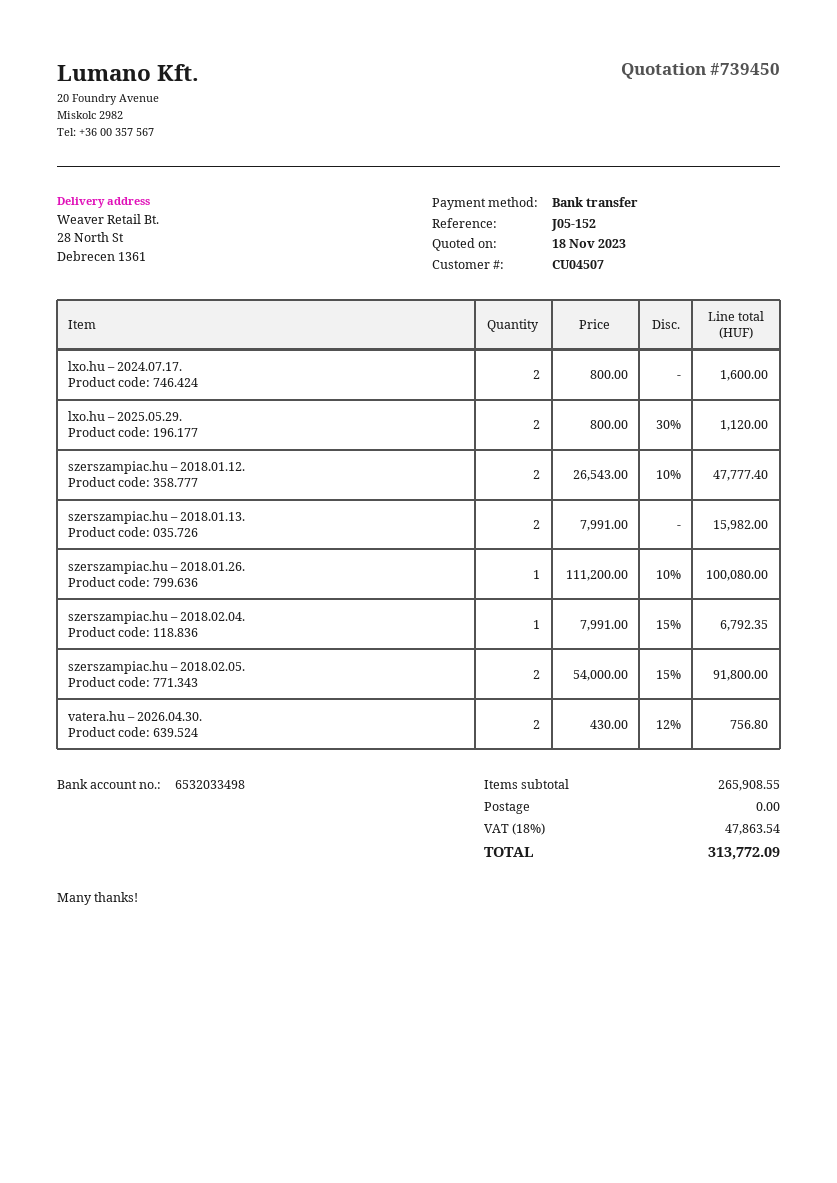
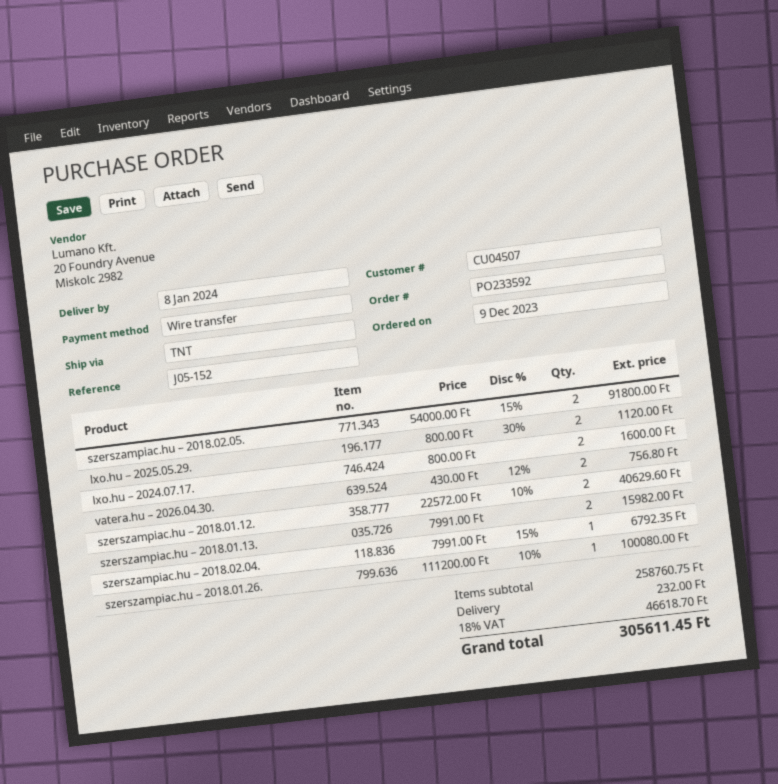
szerszampiac.hu – 2018.01.12.: 2 x 26543.00 - 10% = 47777.40 -> 2 x 22572.00 - 10% = 40629.60
subtotal: 265908.55 -> 258760.75
shipping: 0.00 -> 232.00
tax: 18% = 47863.54 -> 18% = 46618.70
total: 313772.09 -> 305611.45

